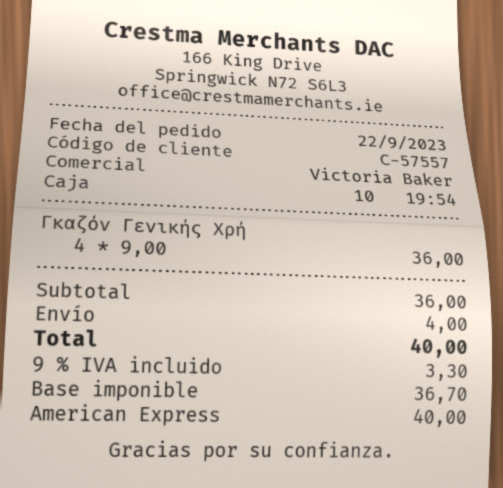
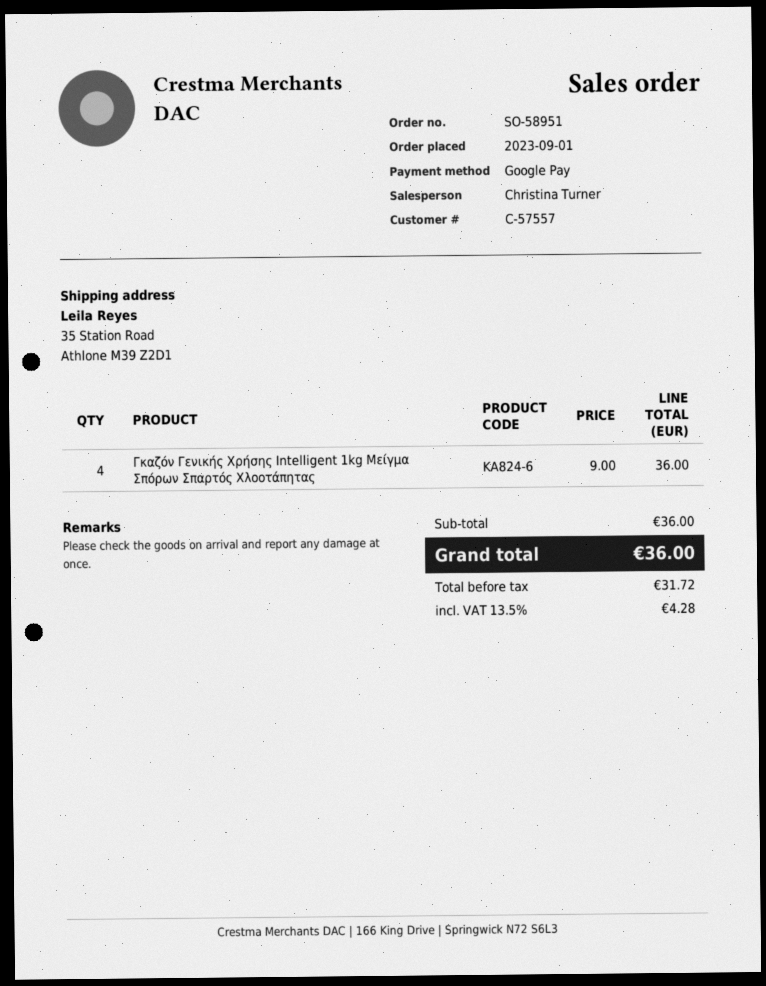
order date: 2023-09-22 -> 2023-09-01
sales rep: Victoria Baker -> Christina Turner
payment method: American Express -> Google Pay
shipping: 4.00 -> none
net: 36.70 -> 31.72
tax: 9% = 3.30 -> 13.5% = 4.28
total: 40.00 -> 36.00

